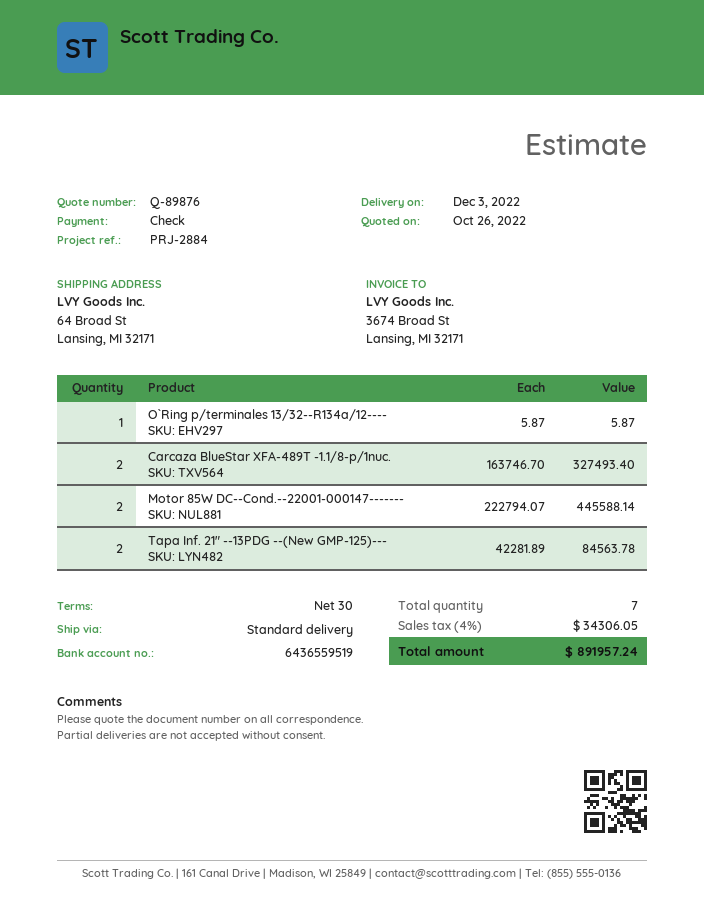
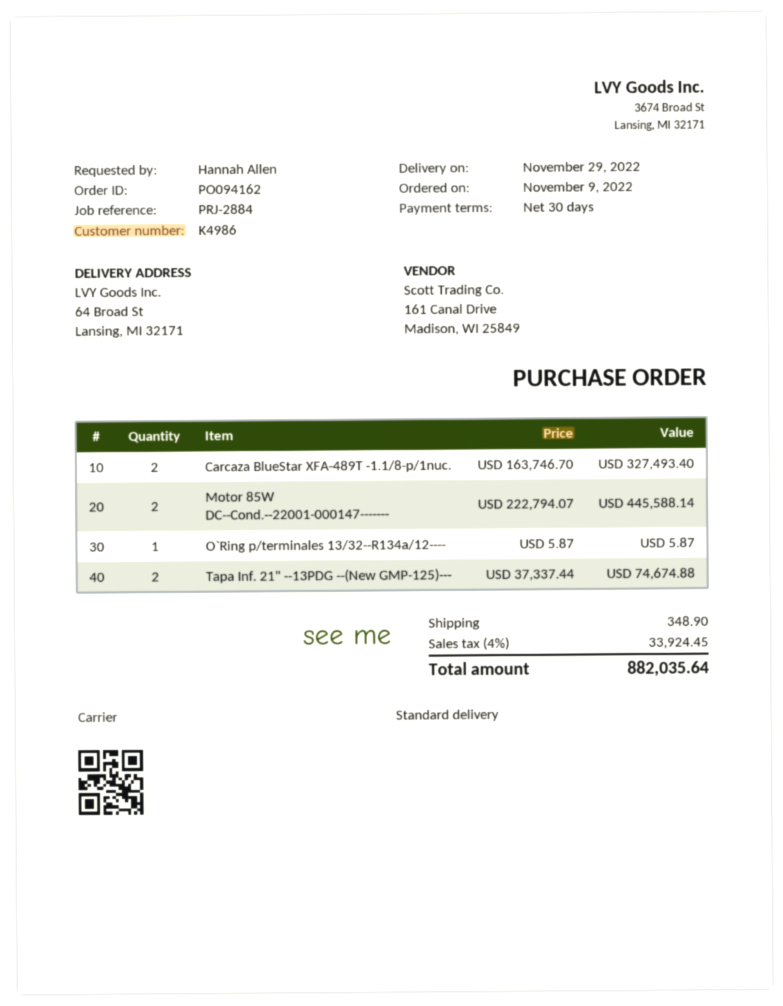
delivery date: 2022-12-03 -> 2022-11-29
Tapa Inf. 21" --13PDG --(New GMP-125)---: 2 x 42281.89 = 84563.78 -> 2 x 37337.44 = 74674.88
shipping: none -> 348.90
tax: 4% = 34306.05 -> 4% = 33924.45
total: 891957.24 -> 882035.64

